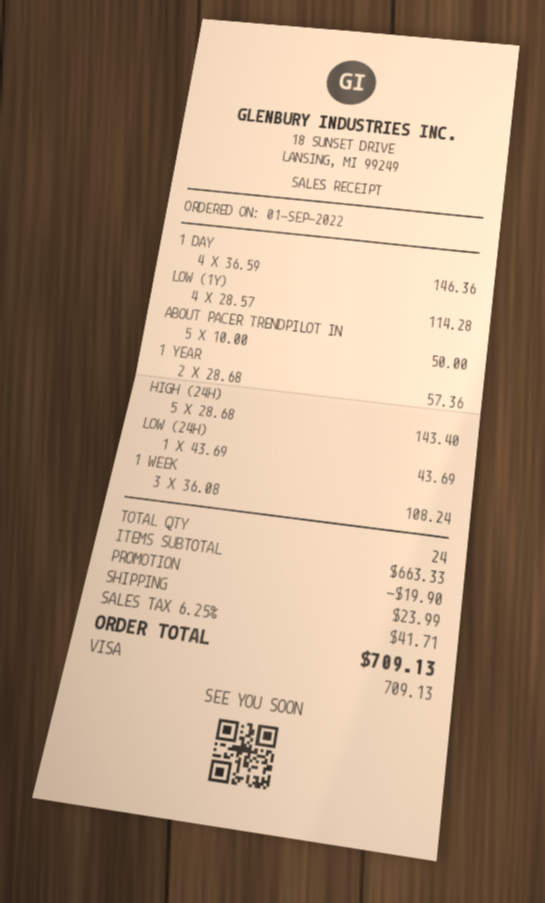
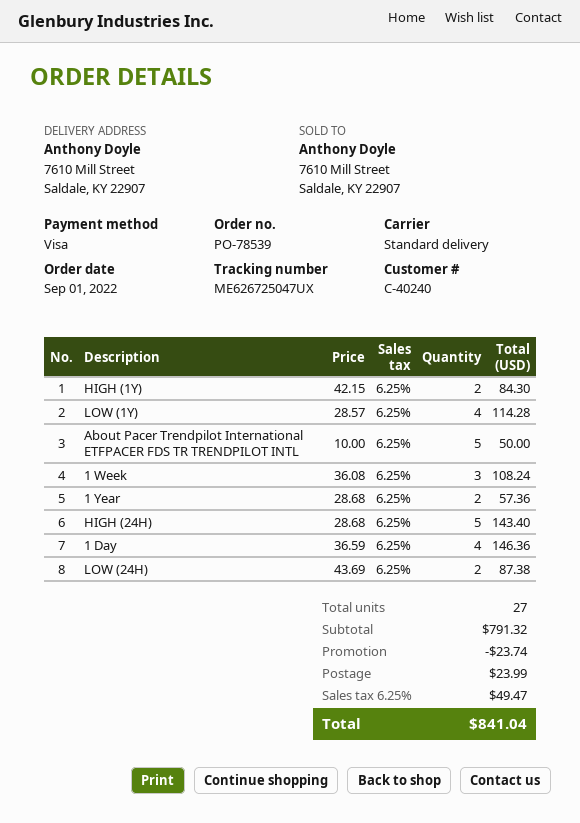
LOW (24H): 1 x 43.69 = 43.69 -> 2 x 43.69 = 87.38
HIGH (1Y): none -> 2 x 42.15 = 84.30
total quantity: 24 -> 27
subtotal: 663.33 -> 791.32
discount: 19.90 -> 23.74
tax: 6.25% = 41.71 -> 6.25% = 49.47
total: 709.13 -> 841.04

